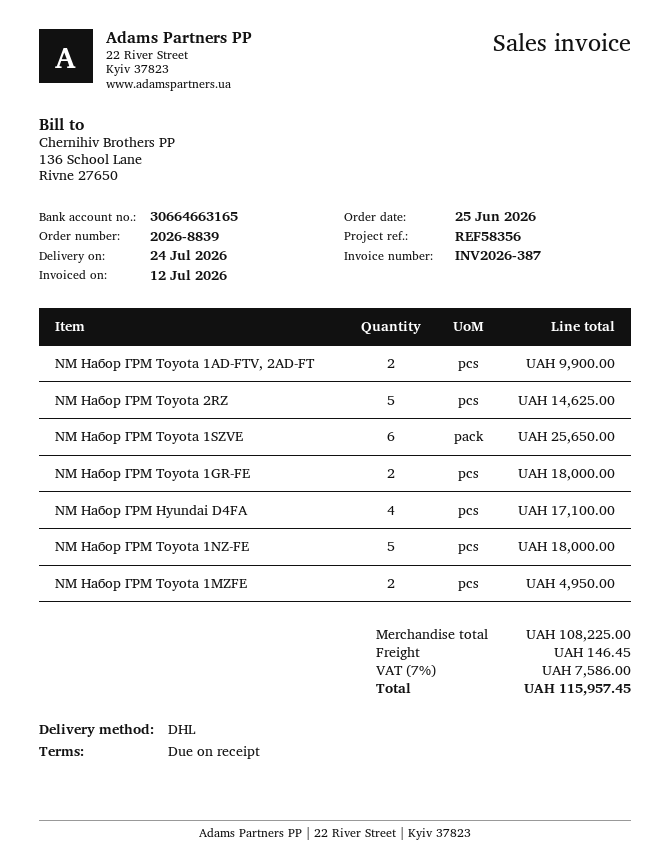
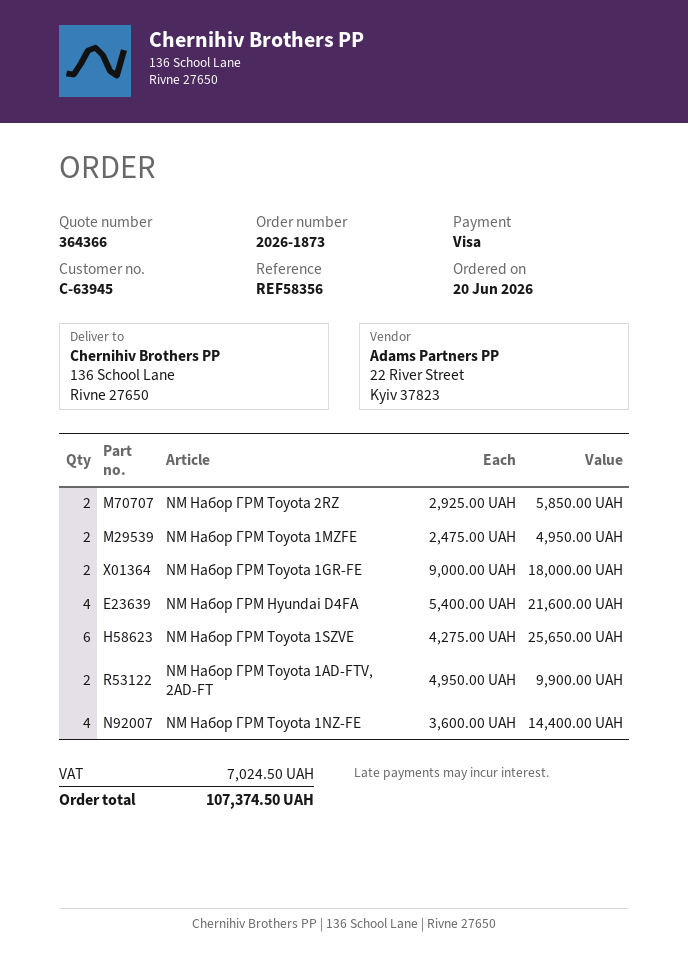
order number: 2026-8839 -> 2026-1873
order date: 2026-06-25 -> 2026-06-20
NM Набор ГРМ Toyota 2RZ: 5 for 14625.00 -> 2 for 5850.00
NM Набор ГРМ Hyundai D4FA: 4 for 17100.00 -> 4 for 21600.00
NM Набор ГРМ Toyota 1NZ-FE: 5 for 18000.00 -> 4 for 14400.00
shipping: 146.45 -> none
tax: 7586.00 -> 7024.50
total: 115957.45 -> 107374.50

